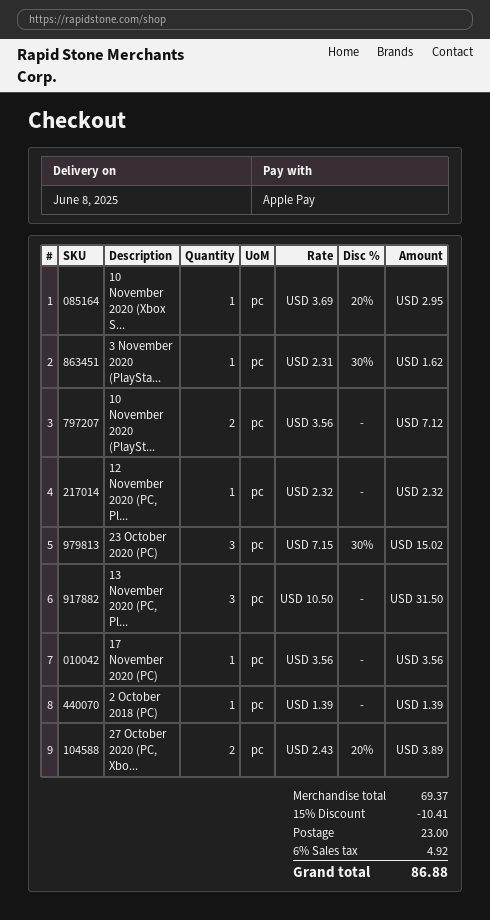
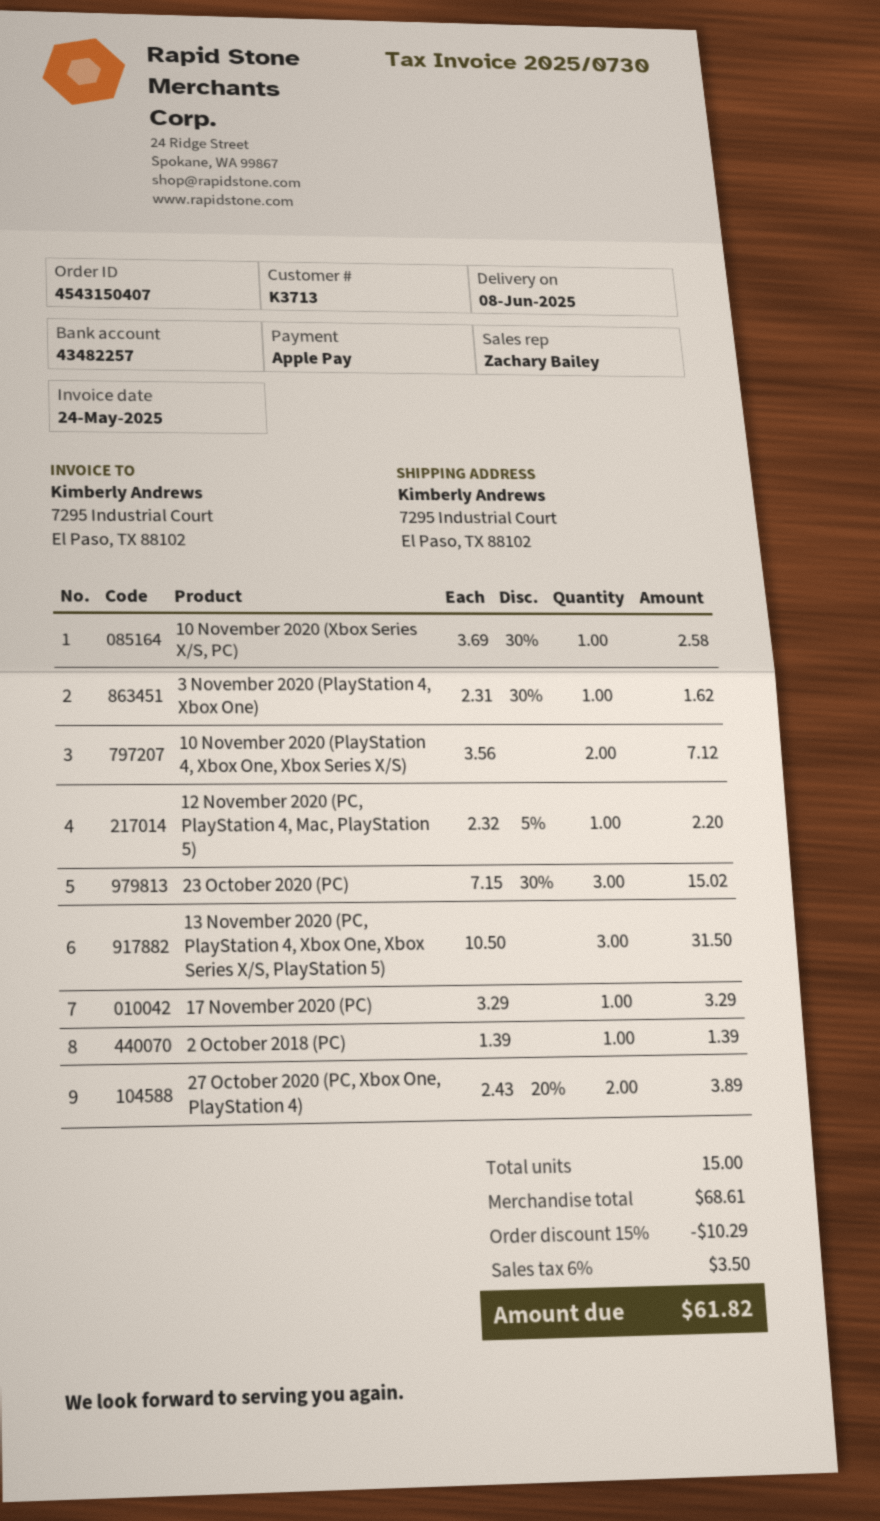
10 November 2020 (Xbox S...: 1 x 3.69 - 20% = 2.95 -> 1 x 3.69 - 30% = 2.58
12 November 2020 (PC, Pl...: 1 x 2.32 = 2.32 -> 1 x 2.32 - 5% = 2.20
17 November 2020 (PC): 1 x 3.56 = 3.56 -> 1 x 3.29 = 3.29
subtotal: 69.37 -> 68.61
discount: 15% = 10.41 -> 15% = 10.29
shipping: 23.00 -> none
tax: 6% = 4.92 -> 6% = 3.50
total: 86.88 -> 61.82

